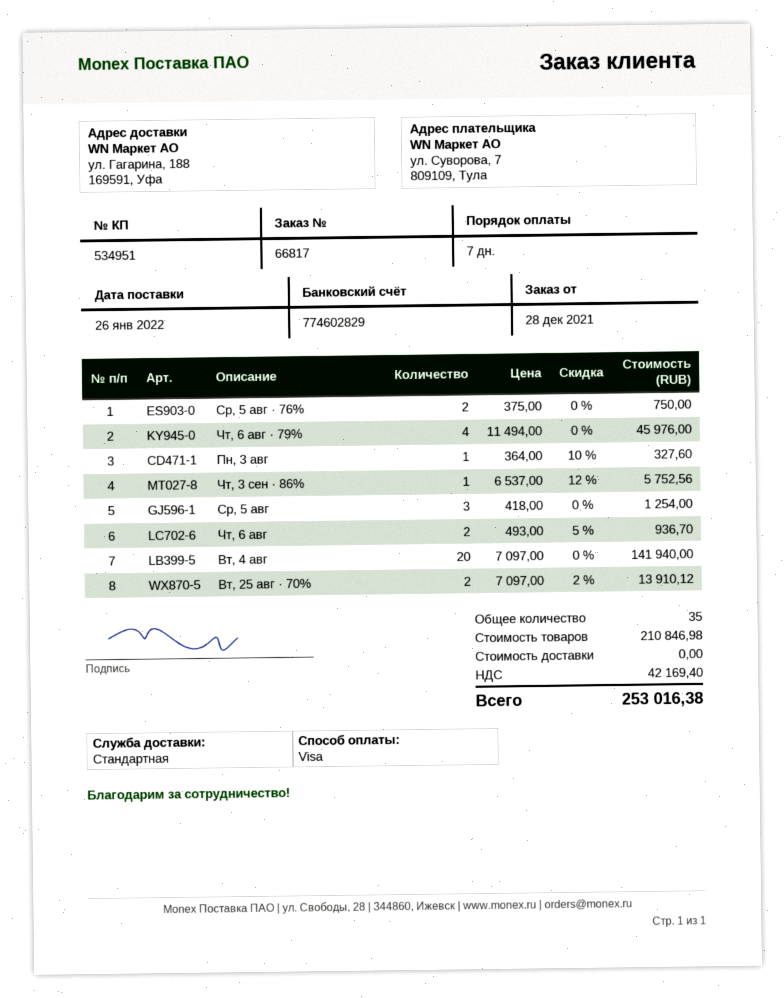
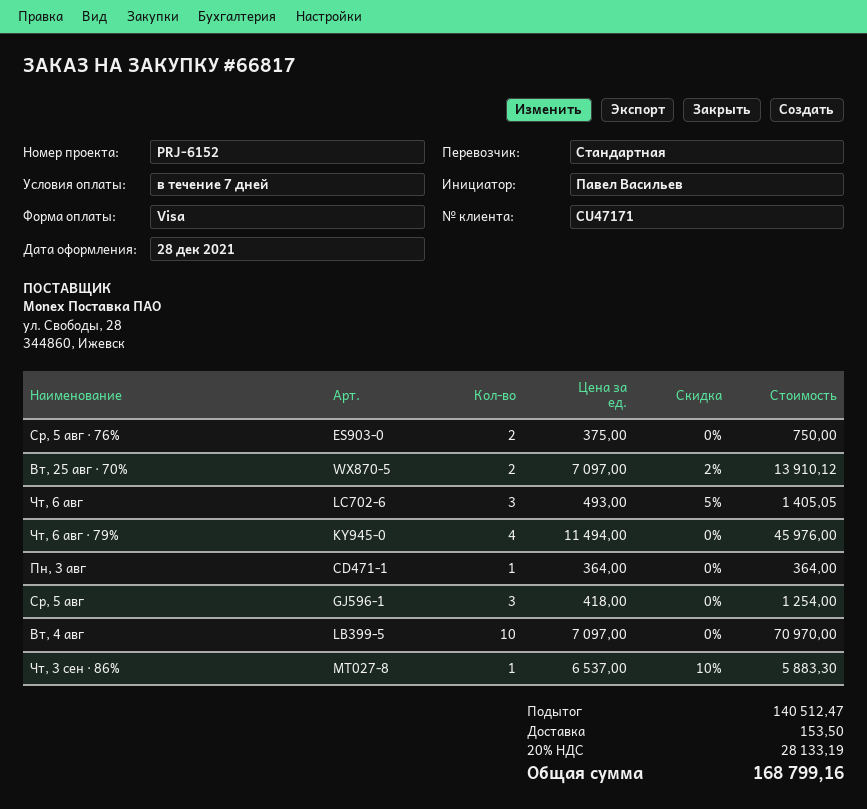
Пн, 3 авг: 1 x 364.00 - 10% = 327.60 -> 1 x 364.00 = 364.00
Чт, 3 сен · 86%: 1 x 6537.00 - 12% = 5752.56 -> 1 x 6537.00 - 10% = 5883.30
Чт, 6 авг: 2 x 493.00 - 5% = 936.70 -> 3 x 493.00 - 5% = 1405.05
Вт, 4 авг: 20 x 7097.00 = 141940.00 -> 10 x 7097.00 = 70970.00
subtotal: 210846.98 -> 140512.47
shipping: 0.00 -> 153.50
tax: 42169.40 -> 28133.19
total: 253016.38 -> 168799.16

